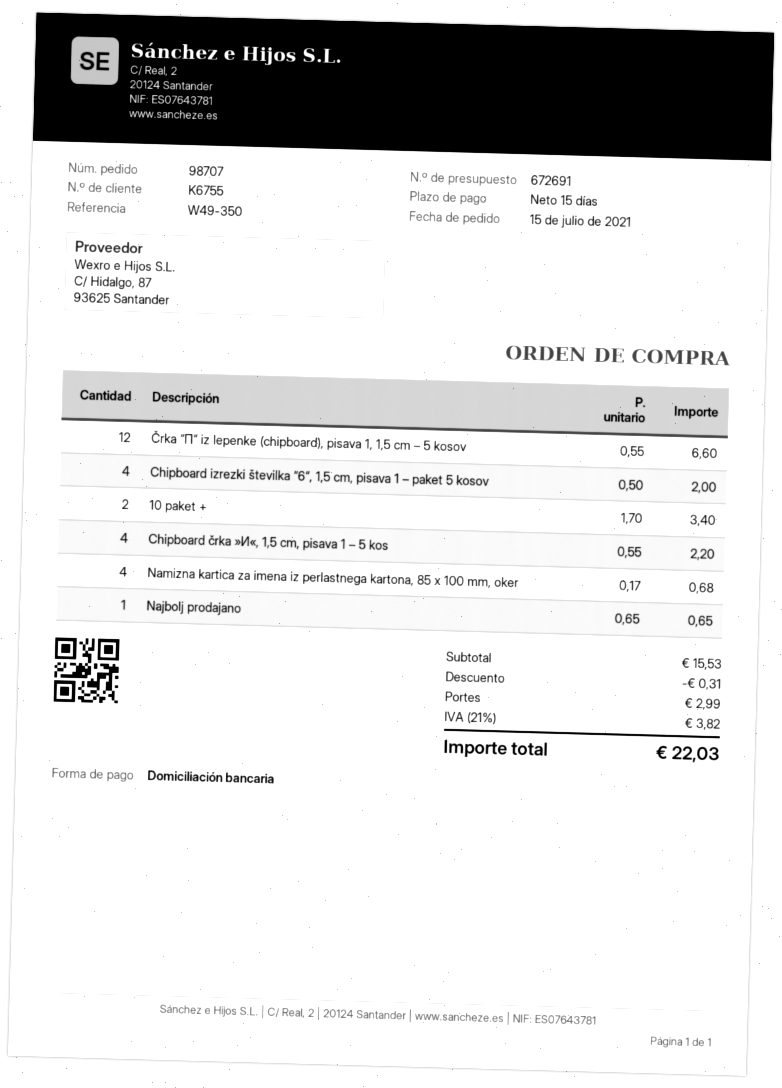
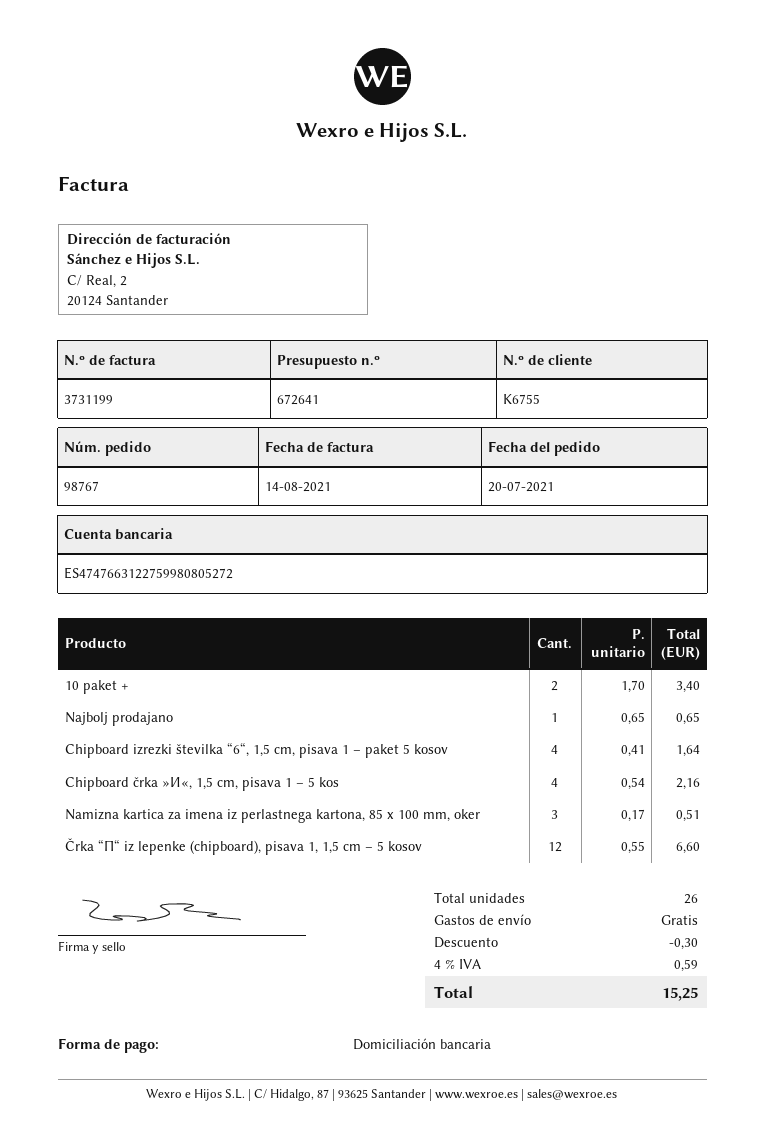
quote number: 672691 -> 672641
order number: 98707 -> 98767
order date: 2021-07-15 -> 2021-07-20
Chipboard izrezki številka “6“, 1,5 cm, pisava 1 – paket 5 kosov: 4 x 0.50 = 2.00 -> 4 x 0.41 = 1.64
Chipboard črka »И«, 1,5 cm, pisava 1 – 5 kos: 4 x 0.55 = 2.20 -> 4 x 0.54 = 2.16
Namizna kartica za imena iz perlastnega kartona, 85 x 100 mm, oker: 4 x 0.17 = 0.68 -> 3 x 0.17 = 0.51
discount: 0.31 -> 0.30
shipping: 2.99 -> 0.00
tax: 21% = 3.82 -> 4% = 0.59
total: 22.03 -> 15.25

